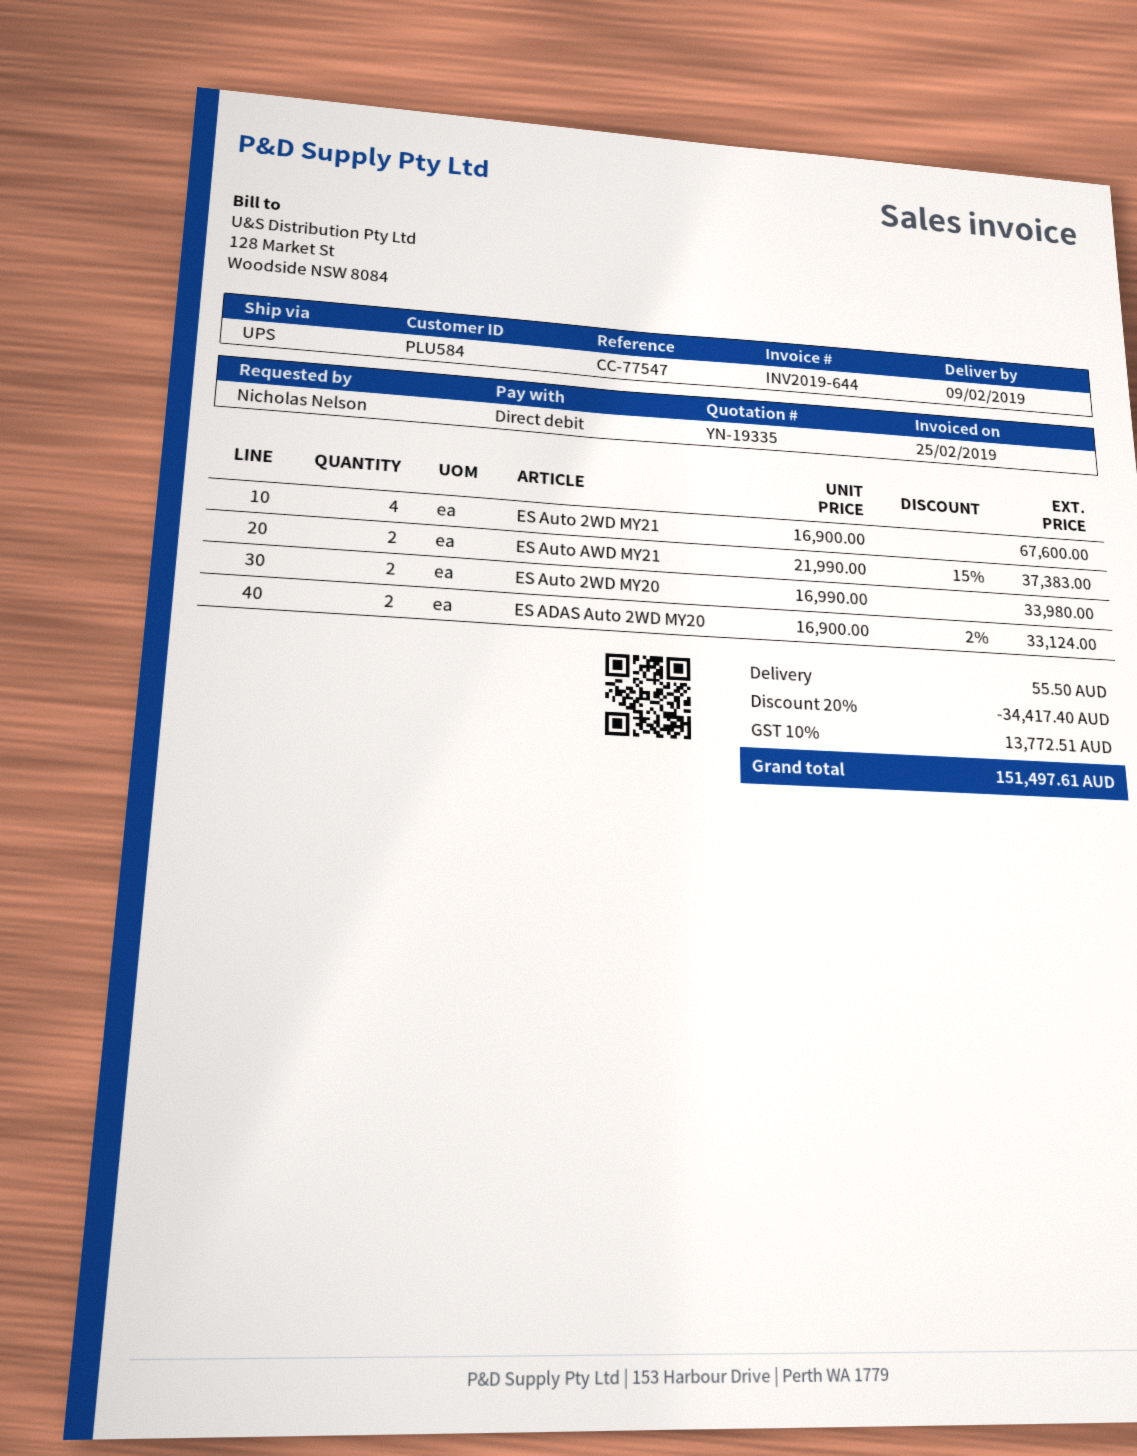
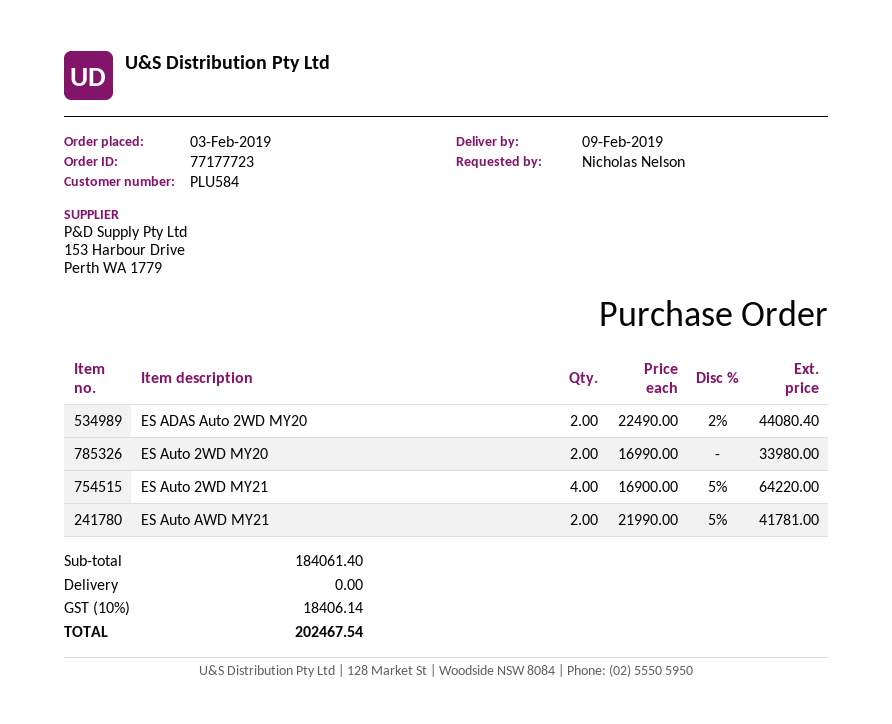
ES Auto 2WD MY21: 4 x 16900.00 = 67600.00 -> 4 x 16900.00 - 5% = 64220.00
ES Auto AWD MY21: 2 x 21990.00 - 15% = 37383.00 -> 2 x 21990.00 - 5% = 41781.00
ES ADAS Auto 2WD MY20: 2 x 16900.00 - 2% = 33124.00 -> 2 x 22490.00 - 2% = 44080.40
discount: 20% = 34417.40 -> none
shipping: 55.50 -> 0.00
tax: 10% = 13772.51 -> 10% = 18406.14
total: 151497.61 -> 202467.54

